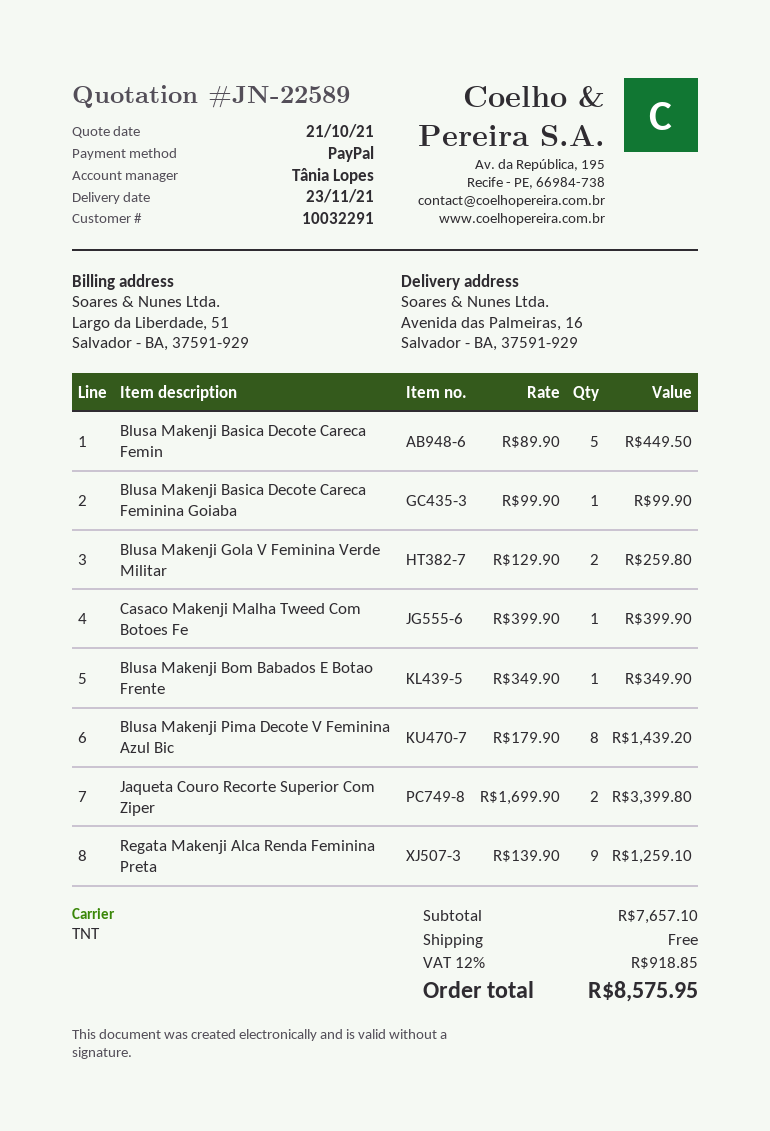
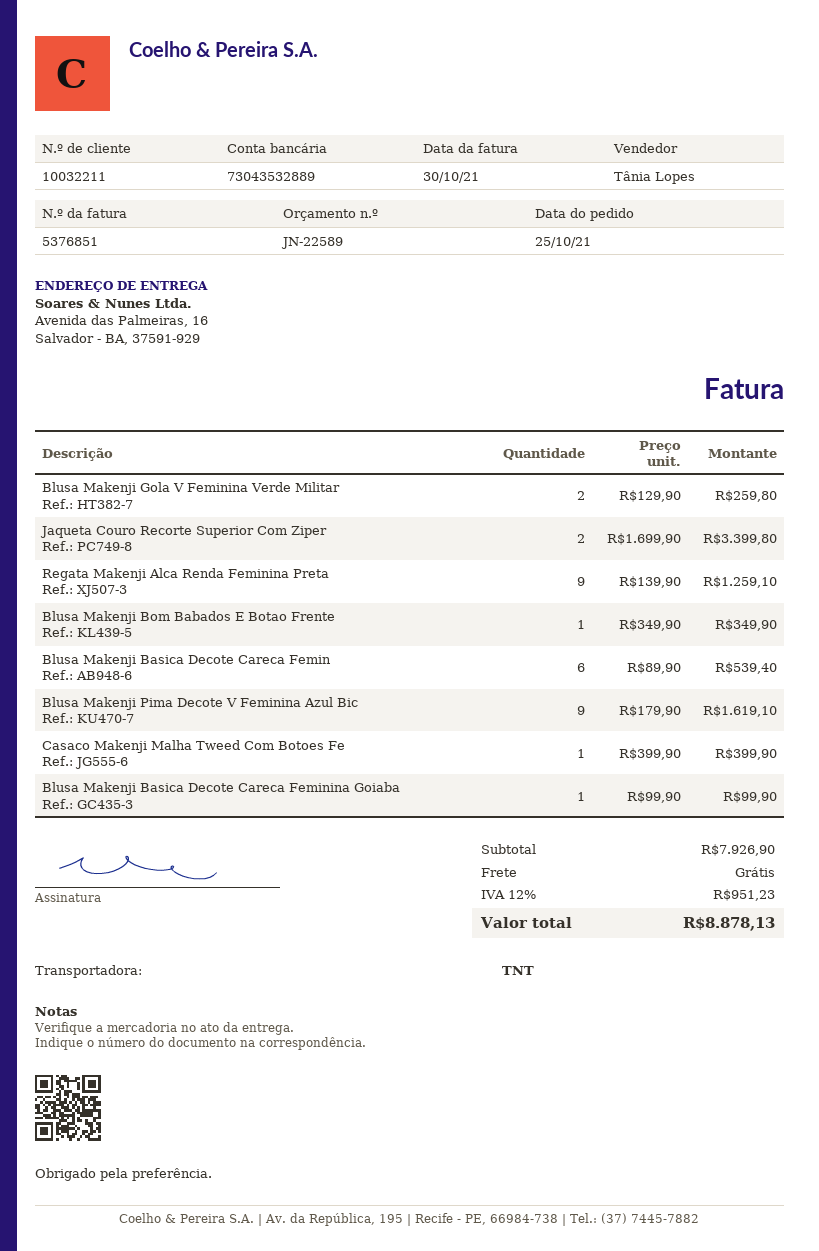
customer number: 10032291 -> 10032211
Blusa Makenji Basica Decote Careca Femin: 5 x 89.90 = 449.50 -> 6 x 89.90 = 539.40
Blusa Makenji Pima Decote V Feminina Azul Bic: 8 x 179.90 = 1439.20 -> 9 x 179.90 = 1619.10
subtotal: 7657.10 -> 7926.90
tax: 12% = 918.85 -> 12% = 951.23
total: 8575.95 -> 8878.13

